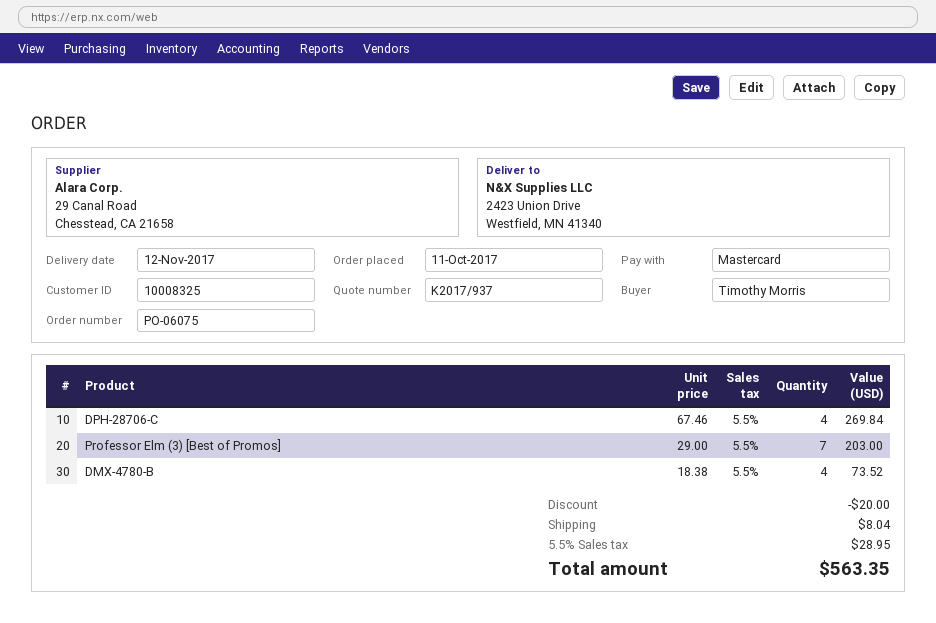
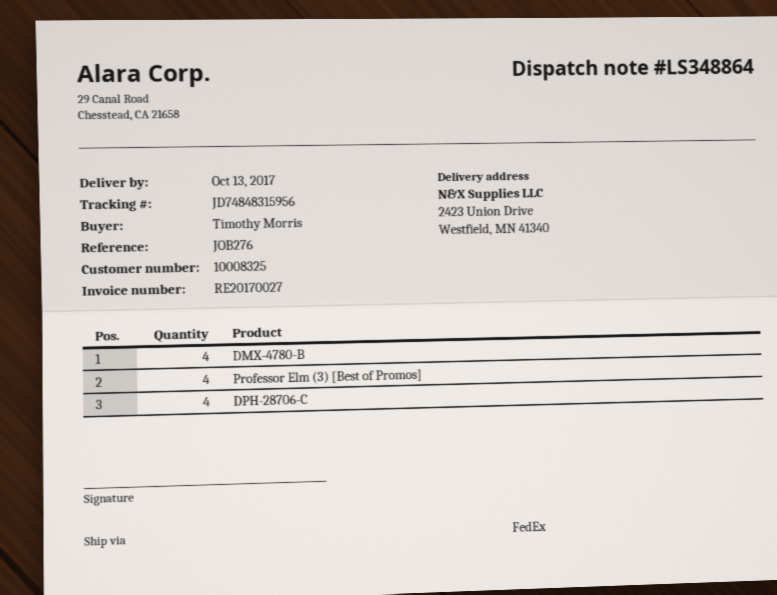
delivery date: 2017-11-12 -> 2017-10-13
Professor Elm (3) [Best of Promos]: 7 -> 4

